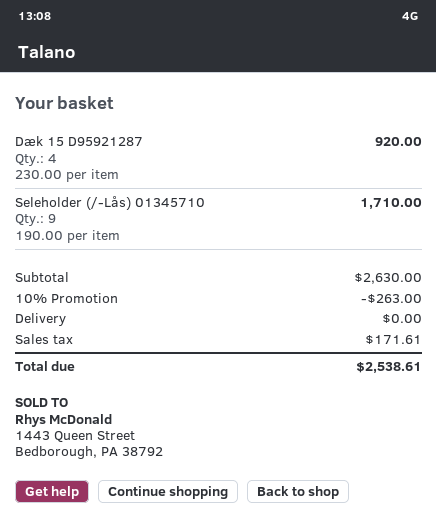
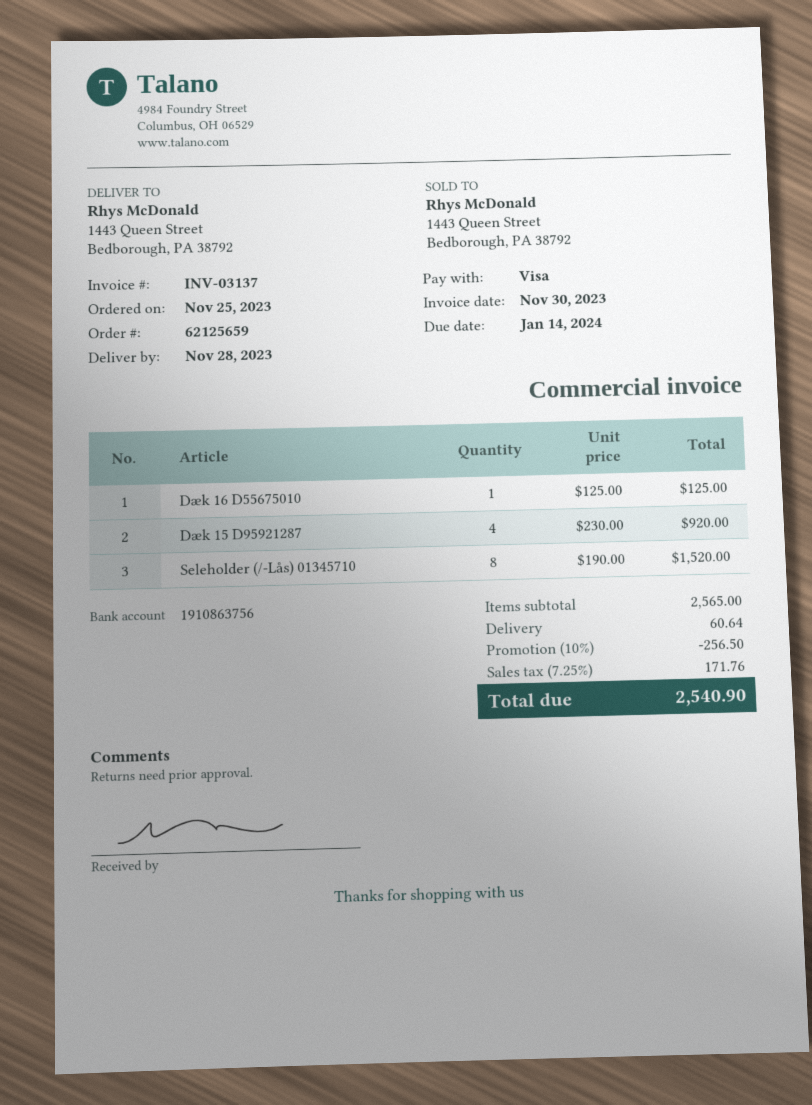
Seleholder (/-Lås) 01345710: 9 x 190.00 = 1710.00 -> 8 x 190.00 = 1520.00
Dæk 16 D55675010: none -> 1 x 125.00 = 125.00
subtotal: 2630.00 -> 2565.00
discount: 10% = 263.00 -> 10% = 256.50
shipping: 0.00 -> 60.64
tax: 171.61 -> 171.76
total: 2538.61 -> 2540.90

